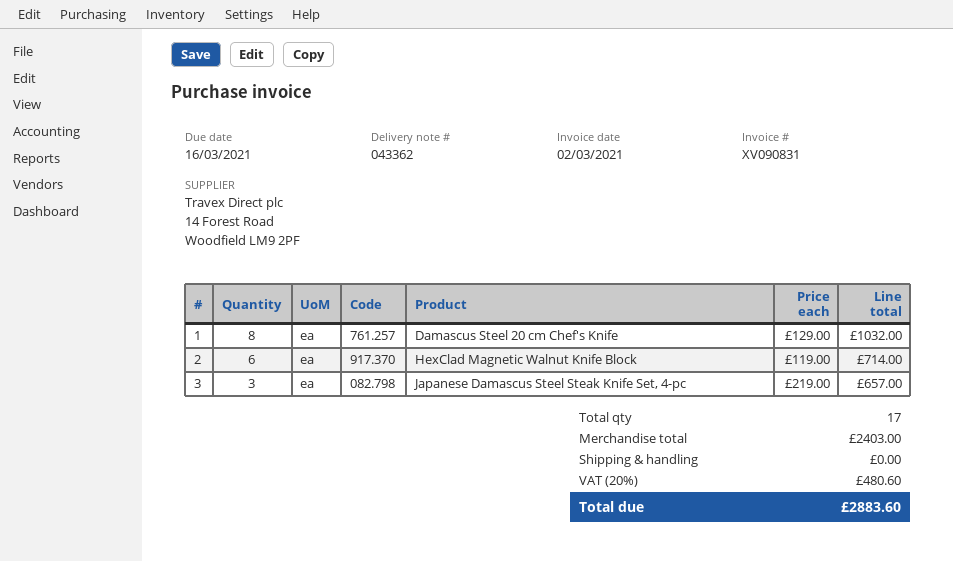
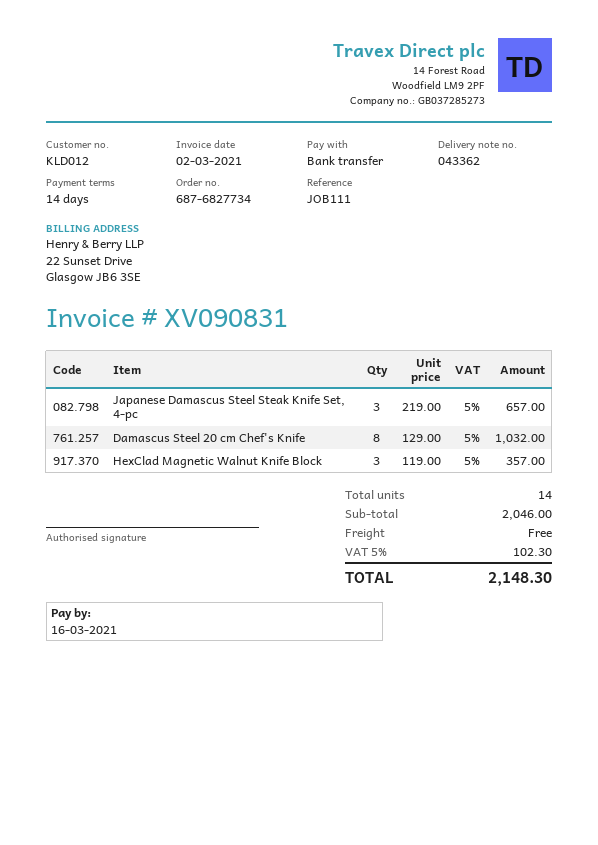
HexClad Magnetic Walnut Knife Block: 6 x 119.00 = 714.00 -> 3 x 119.00 = 357.00
total quantity: 17 -> 14
subtotal: 2403.00 -> 2046.00
tax: 20% = 480.60 -> 5% = 102.30
total: 2883.60 -> 2148.30

